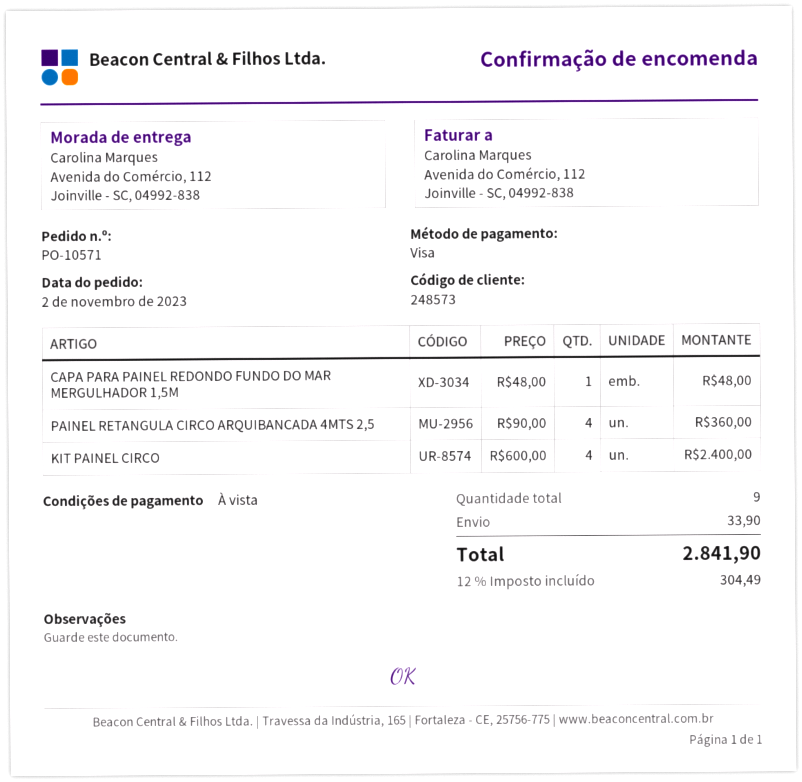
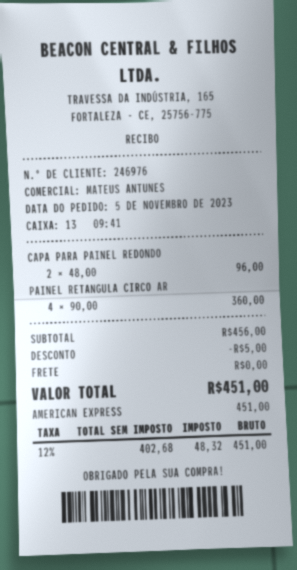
order date: 2023-11-02 -> 2023-11-05
customer number: 248573 -> 246976
payment method: Visa -> American Express
CAPA PARA PAINEL REDONDO FUNDO DO MAR MERGULHADOR 1,5M: 1 x 48.00 = 48.00 -> 2 x 48.00 = 96.00
KIT PAINEL CIRCO: 4 x 600.00 = 2400.00 -> none
discount: none -> 5.00
shipping: 33.90 -> 0.00
tax: 12% = 304.49 -> 12% = 48.32
total: 2841.90 -> 451.00

